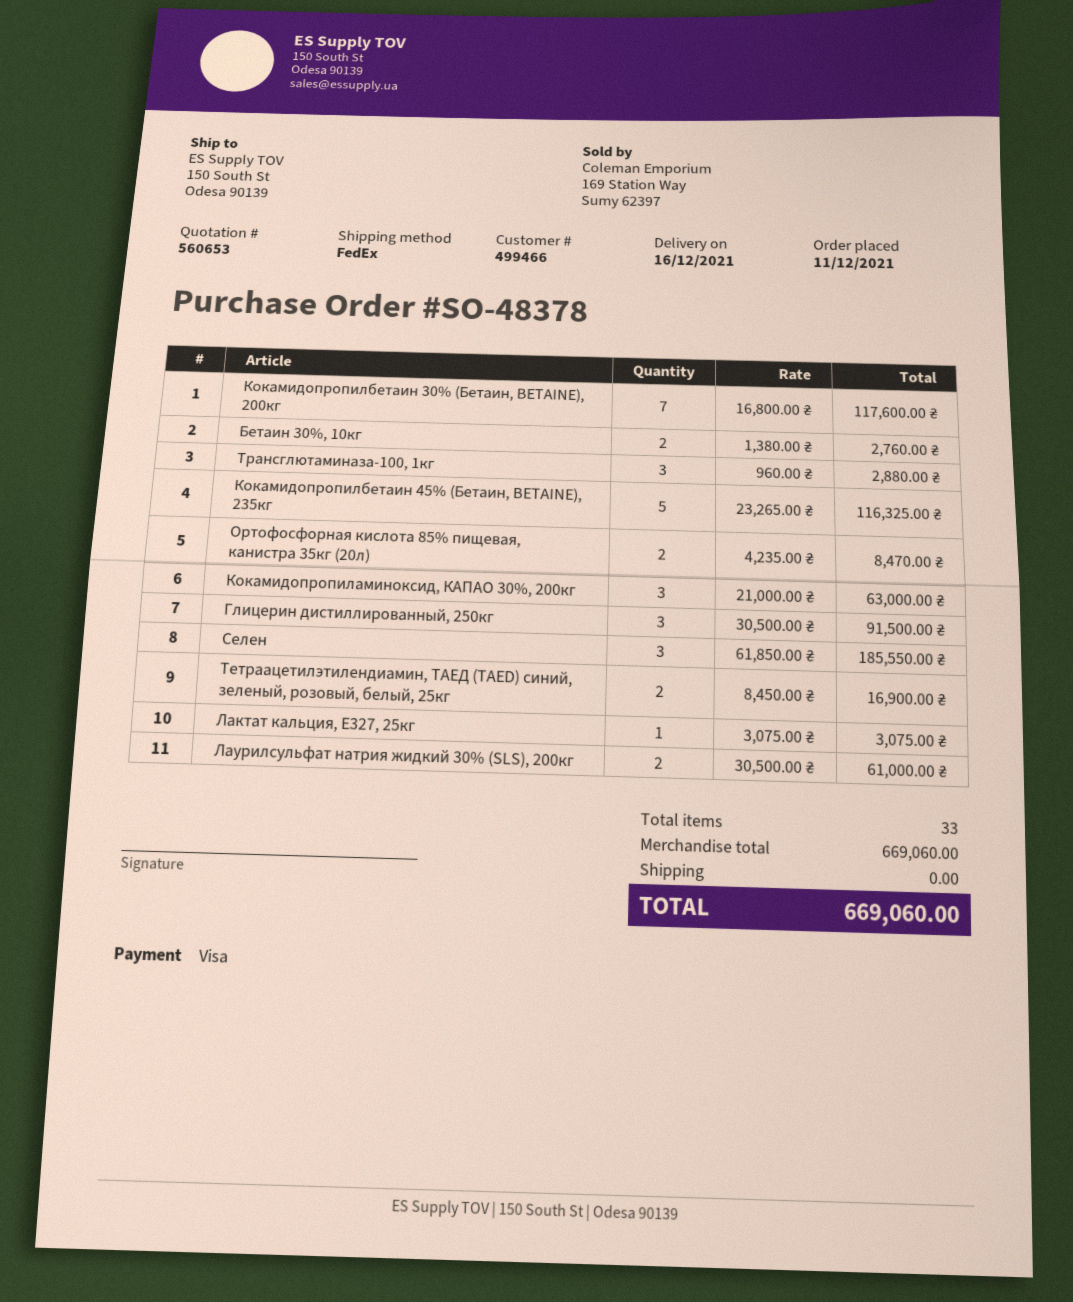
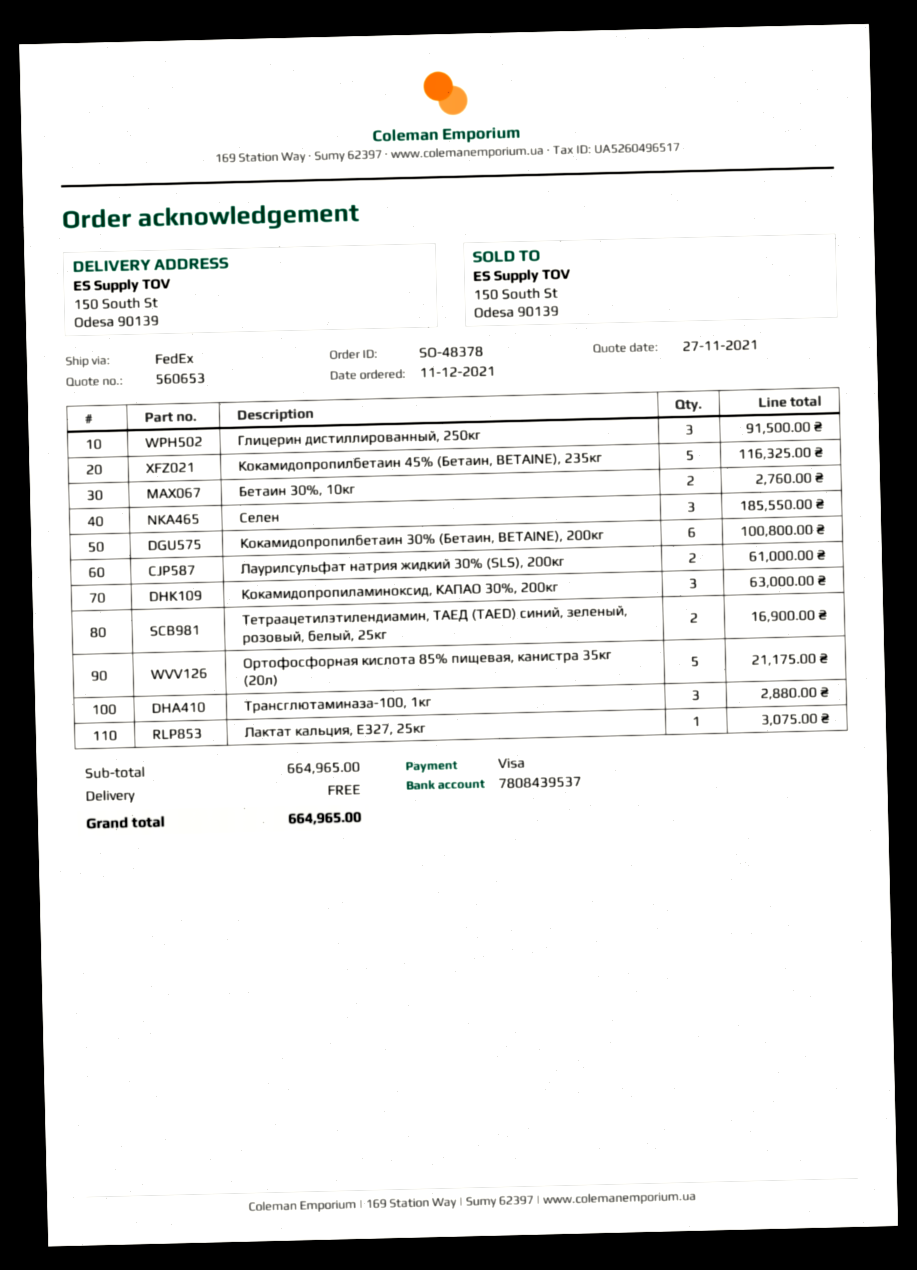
Кокамидопропилбетаин 30% (Бетаин, BETAINE), 200кг: 7 for 117600.00 -> 6 for 100800.00
Ортофосфорная кислота 85% пищевая, канистра 35кг (20л): 2 for 8470.00 -> 5 for 21175.00
subtotal: 669060.00 -> 664965.00
total: 669060.00 -> 664965.00

